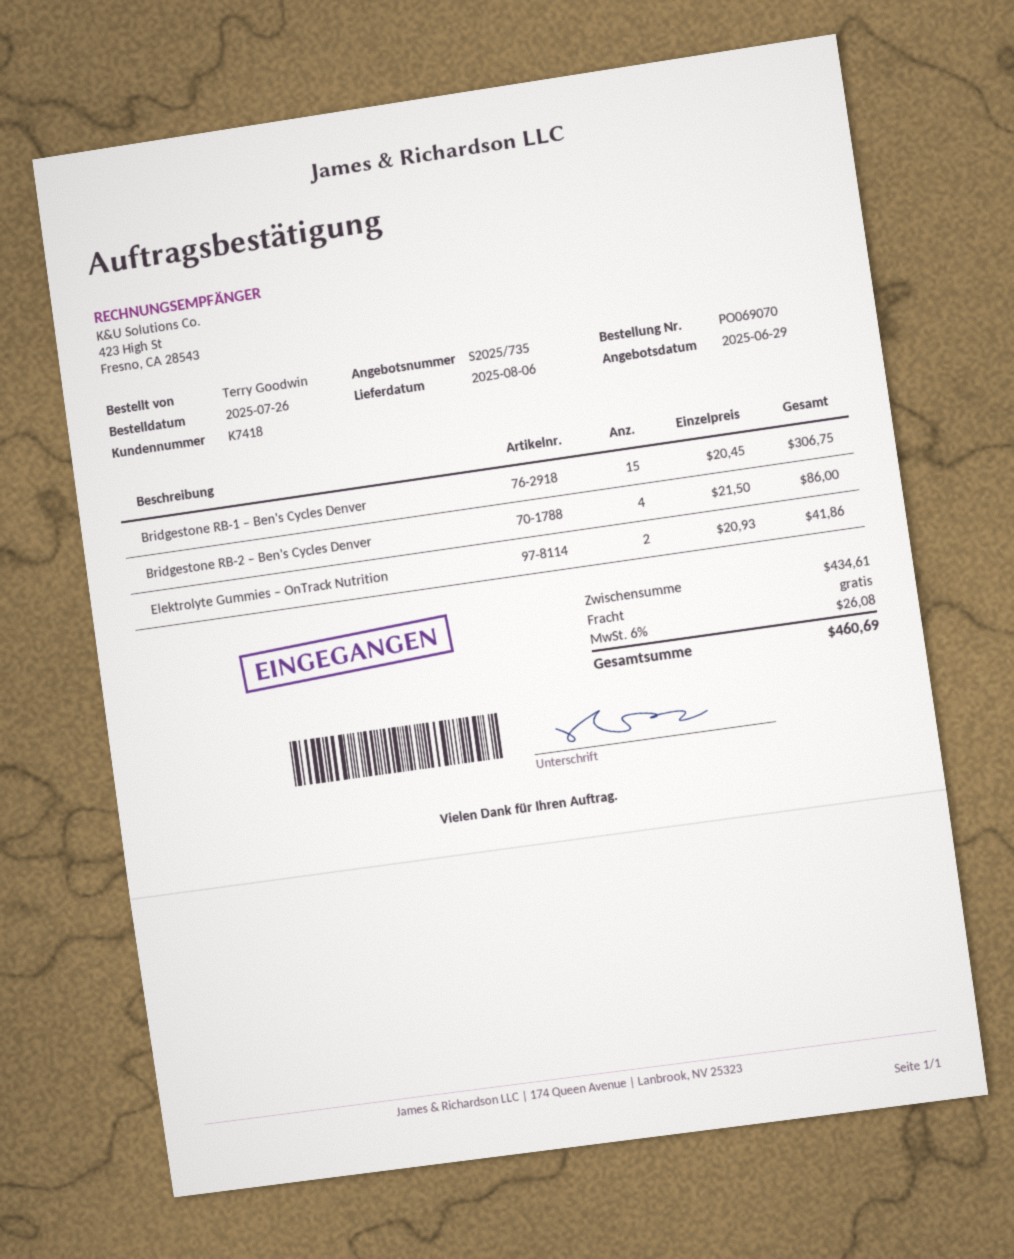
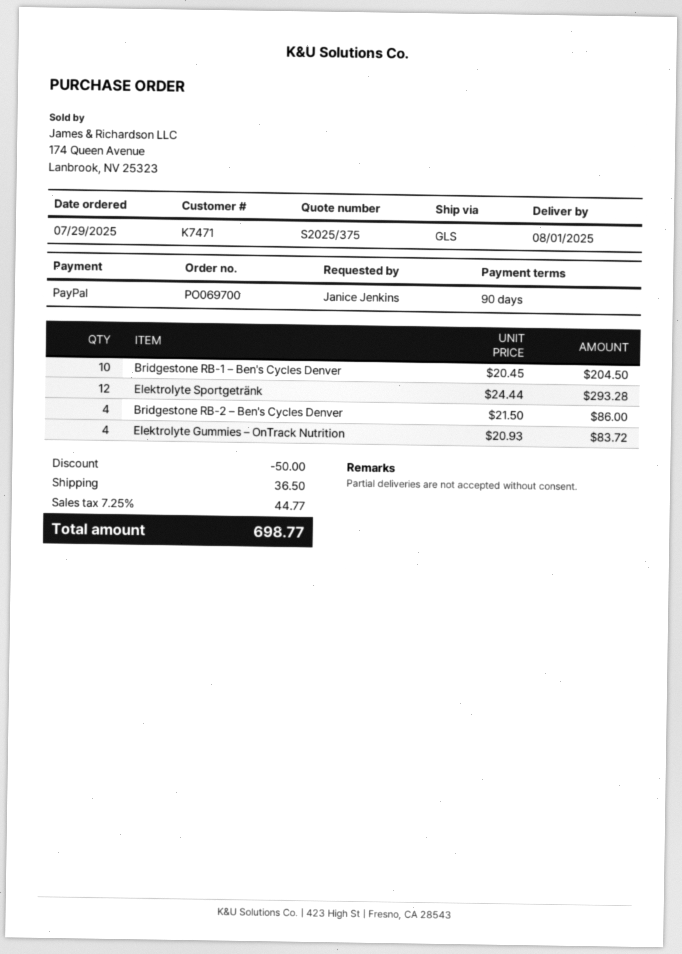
quote number: S2025/735 -> S2025/375
order number: PO069070 -> PO069700
order date: 2025-07-26 -> 2025-07-29
delivery date: 2025-08-06 -> 2025-08-01
customer number: K7418 -> K7471
ordered by: Terry Goodwin -> Janice Jenkins
Bridgestone RB-1 – Ben's Cycles Denver: 15 x 20.45 = 306.75 -> 10 x 20.45 = 204.50
Elektrolyte Gummies – OnTrack Nutrition: 2 x 20.93 = 41.86 -> 4 x 20.93 = 83.72
Elektrolyte Sportgetränk: none -> 12 x 24.44 = 293.28
discount: none -> 50.00
shipping: 0.00 -> 36.50
tax: 6% = 26.08 -> 7.25% = 44.77
total: 460.69 -> 698.77

